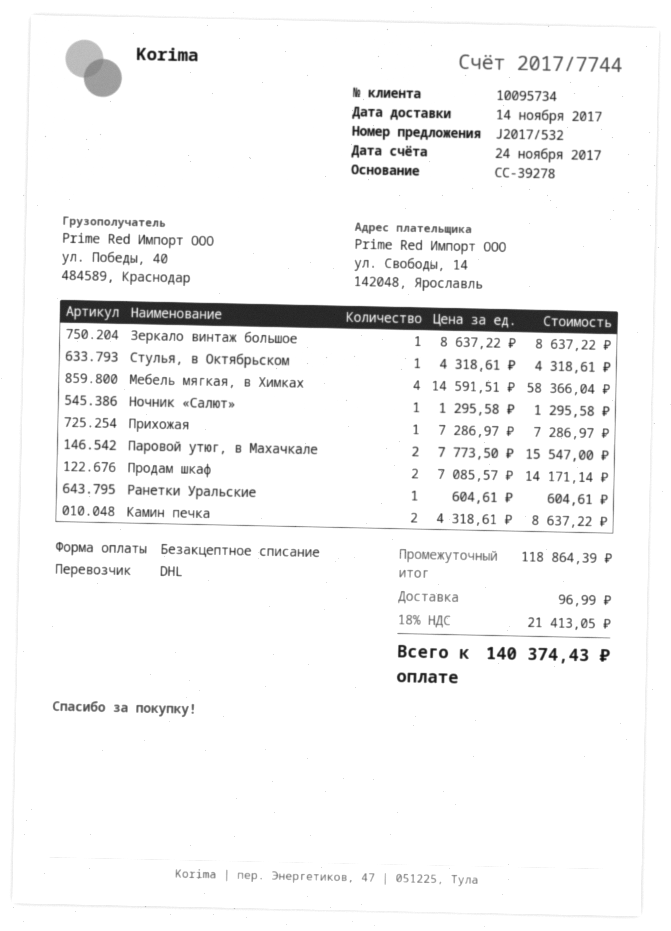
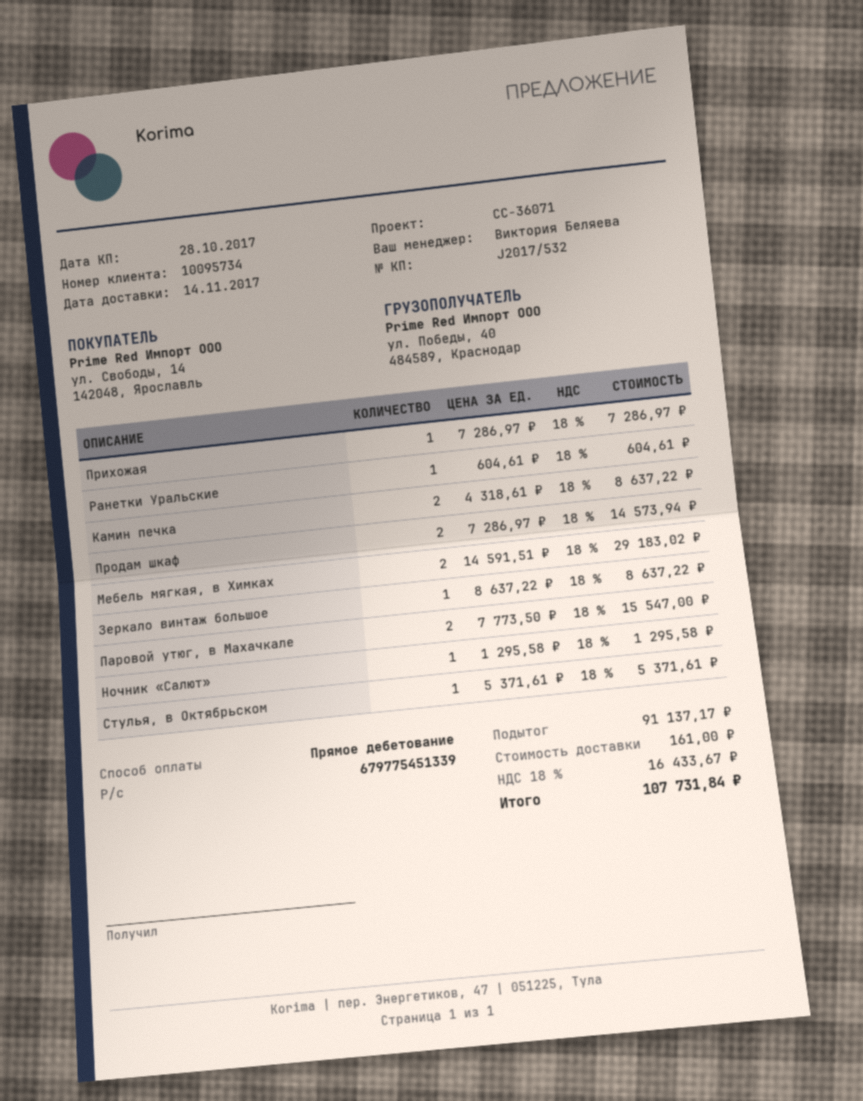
reference: CC-39278 -> CC-36071
Стулья, в Октябрьском: 1 x 4318.61 = 4318.61 -> 1 x 5371.61 = 5371.61
Мебель мягкая, в Химках: 4 x 14591.51 = 58366.04 -> 2 x 14591.51 = 29183.02
Продам шкаф: 2 x 7085.57 = 14171.14 -> 2 x 7286.97 = 14573.94
subtotal: 118864.39 -> 91137.17
shipping: 96.99 -> 161.00
tax: 18% = 21413.05 -> 18% = 16433.67
total: 140374.43 -> 107731.84

